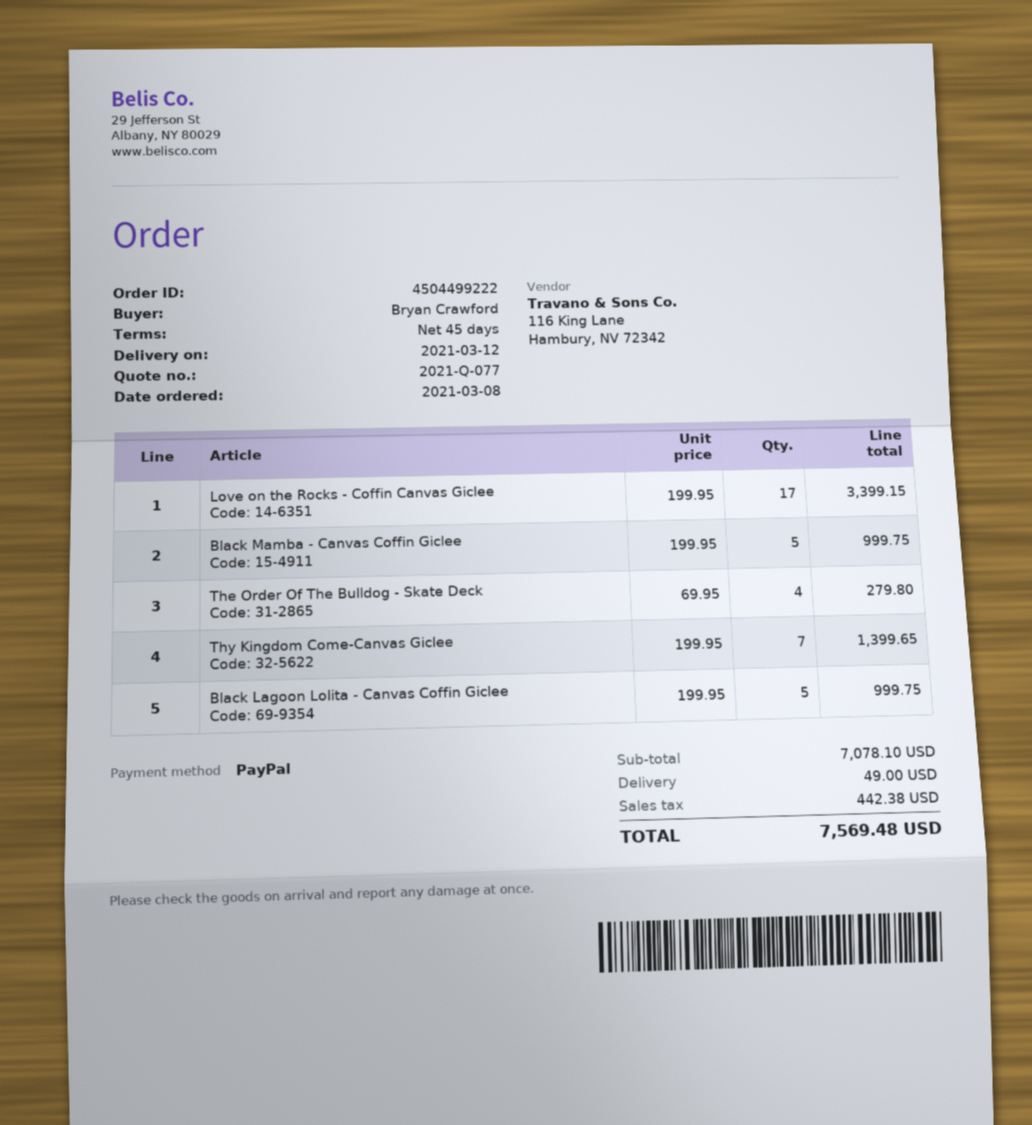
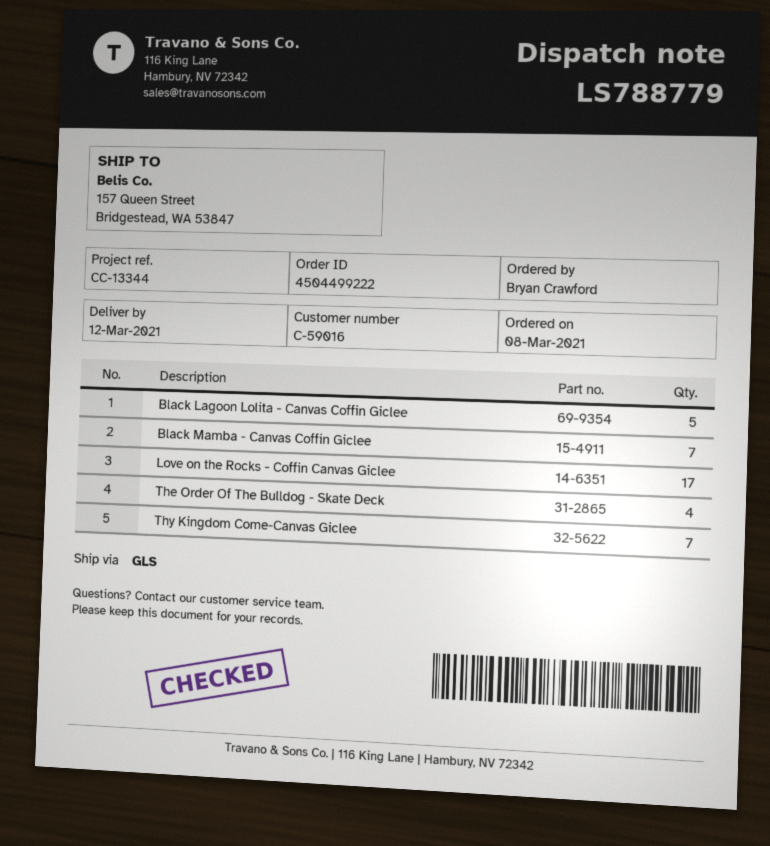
Black Mamba - Canvas Coffin Giclee: 5 -> 7

